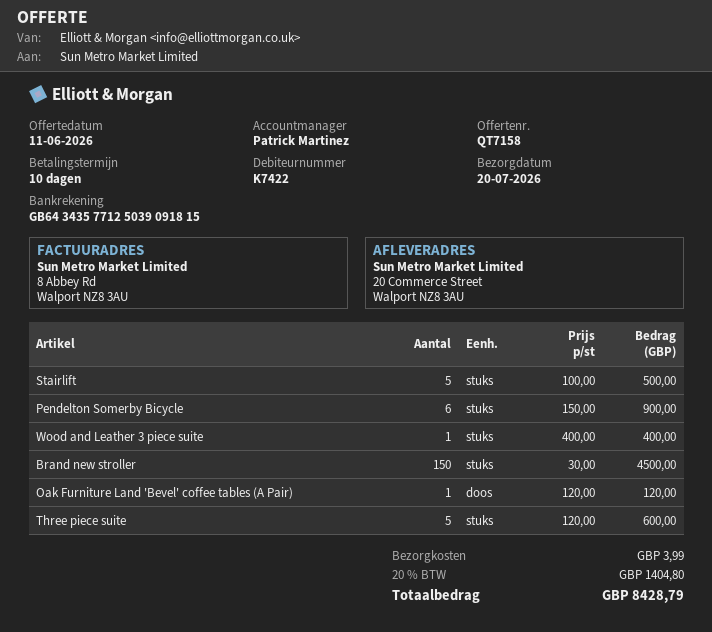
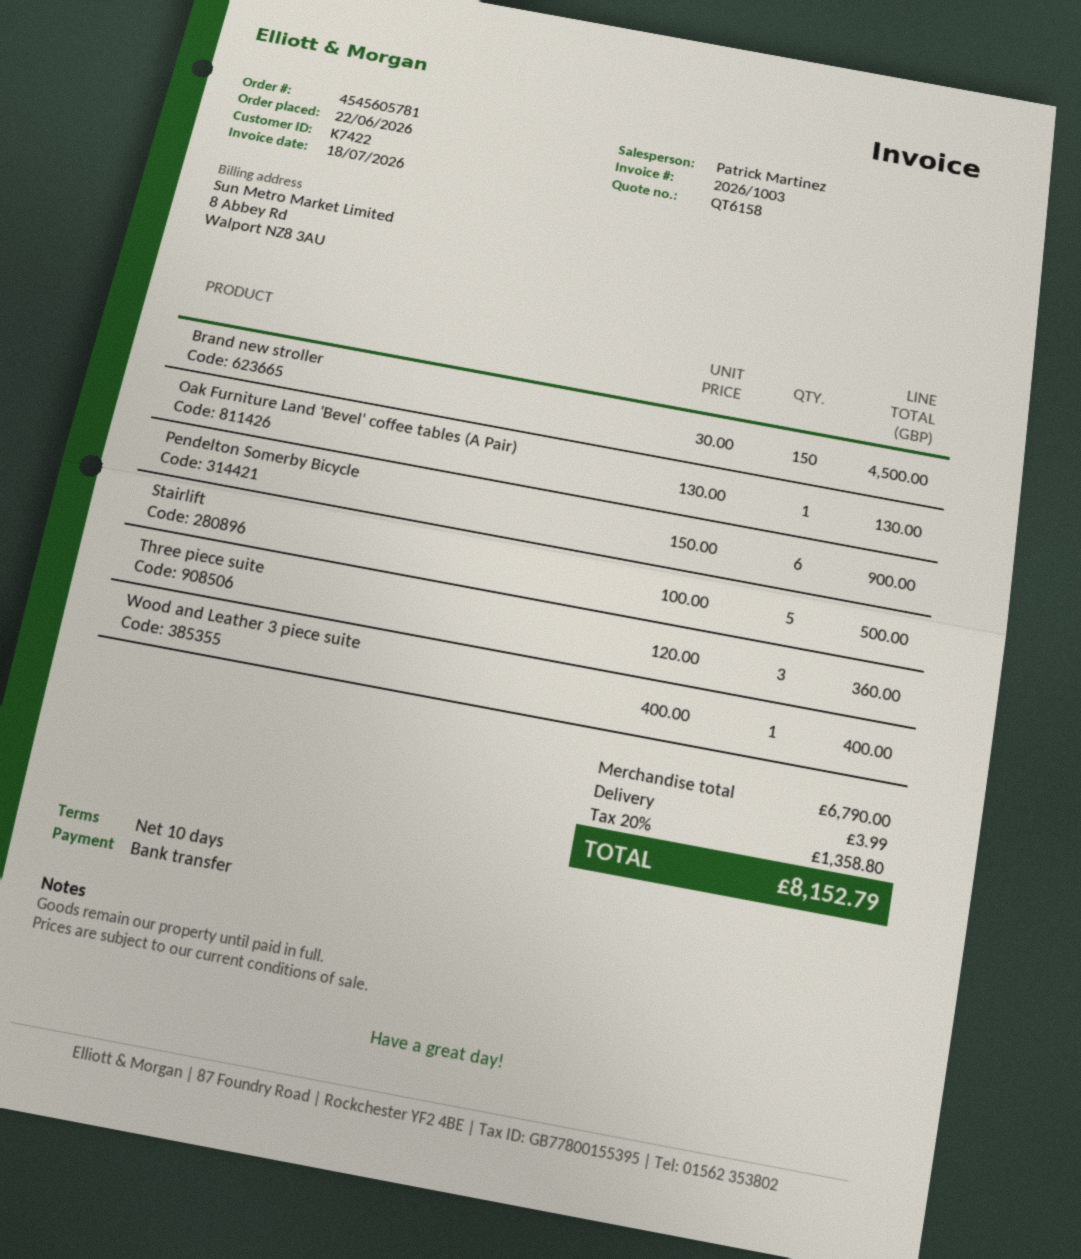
quote number: QT7158 -> QT6158
Oak Furniture Land 'Bevel' coffee tables (A Pair): 1 x 120.00 = 120.00 -> 1 x 130.00 = 130.00
Three piece suite: 5 x 120.00 = 600.00 -> 3 x 120.00 = 360.00
tax: 20% = 1404.80 -> 20% = 1358.80
total: 8428.79 -> 8152.79

